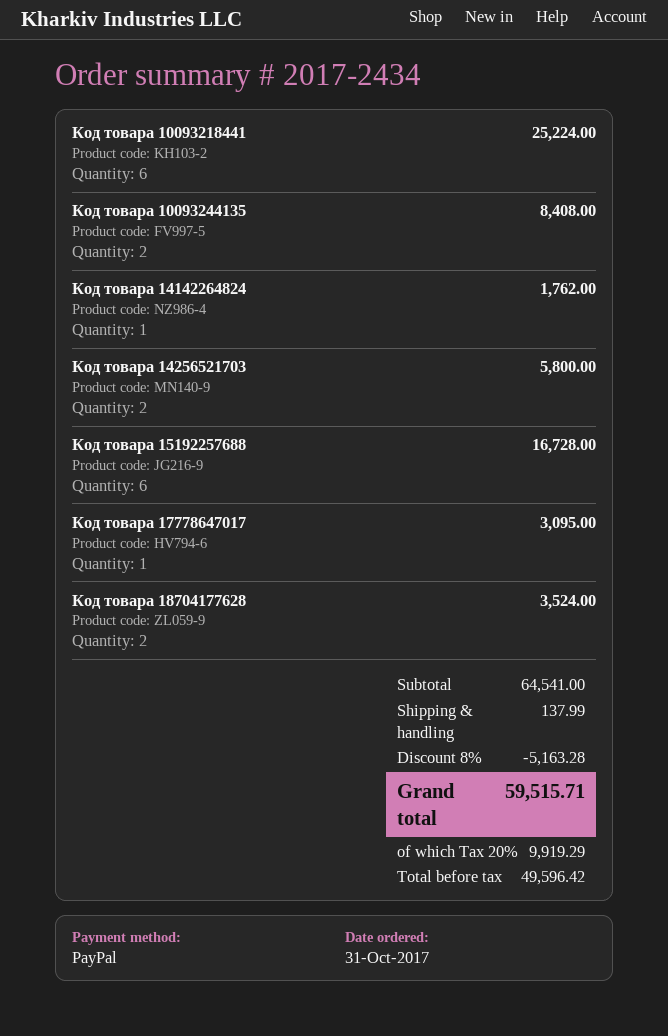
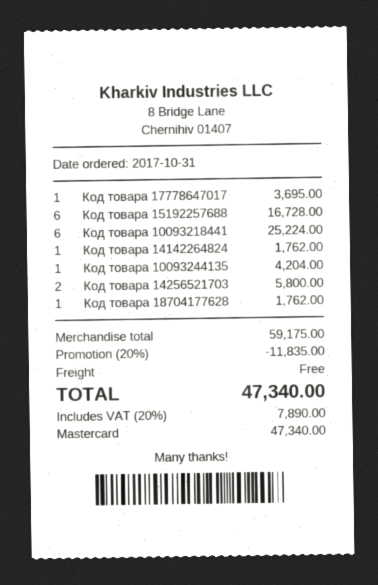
payment method: PayPal -> Mastercard
Код товара 10093244135: 2 for 8408.00 -> 1 for 4204.00
Код товара 17778647017: 1 for 3095.00 -> 1 for 3695.00
Код товара 18704177628: 2 for 3524.00 -> 1 for 1762.00
subtotal: 64541.00 -> 59175.00
discount: 8% = 5163.28 -> 20% = 11835.00
shipping: 137.99 -> 0.00
tax: 20% = 9919.29 -> 20% = 7890.00
total: 59515.71 -> 47340.00

